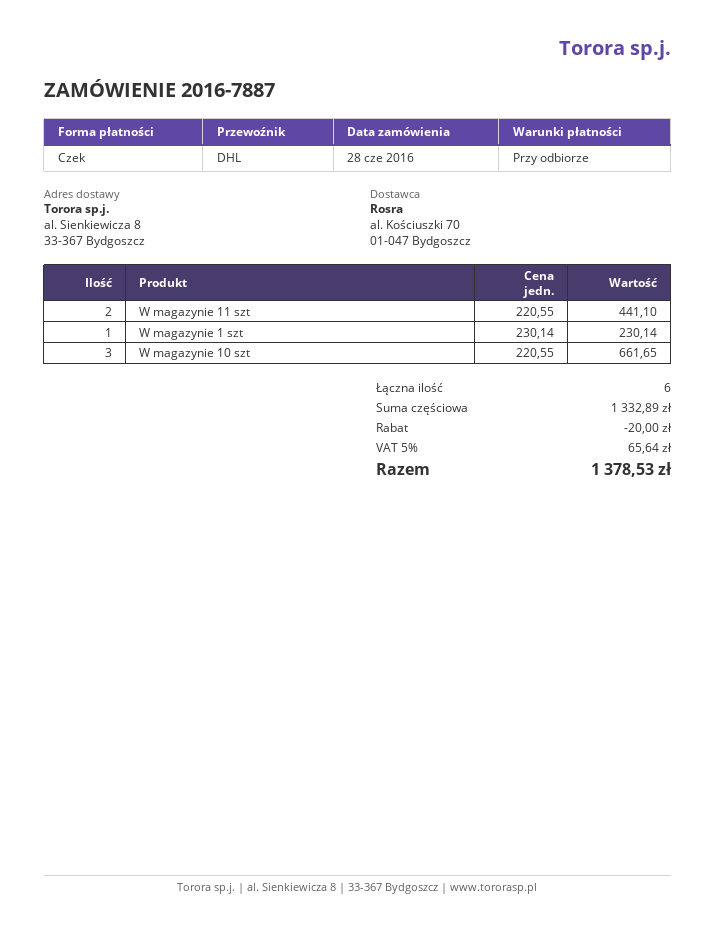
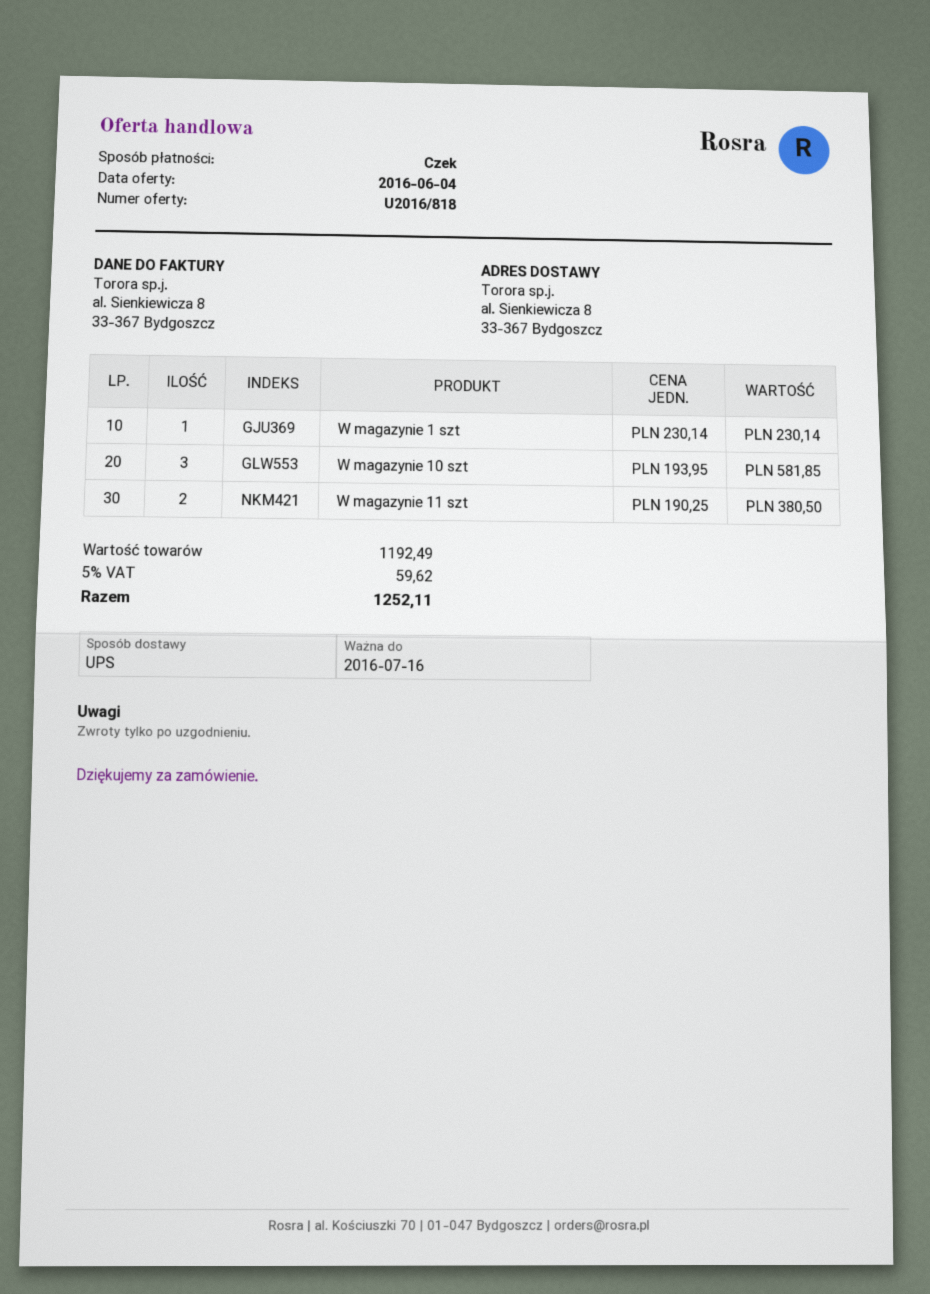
shipping method: DHL -> UPS
W magazynie 11 szt: 2 x 220.55 = 441.10 -> 2 x 190.25 = 380.50
W magazynie 10 szt: 3 x 220.55 = 661.65 -> 3 x 193.95 = 581.85
subtotal: 1332.89 -> 1192.49
discount: 20.00 -> none
tax: 5% = 65.64 -> 5% = 59.62
total: 1378.53 -> 1252.11

